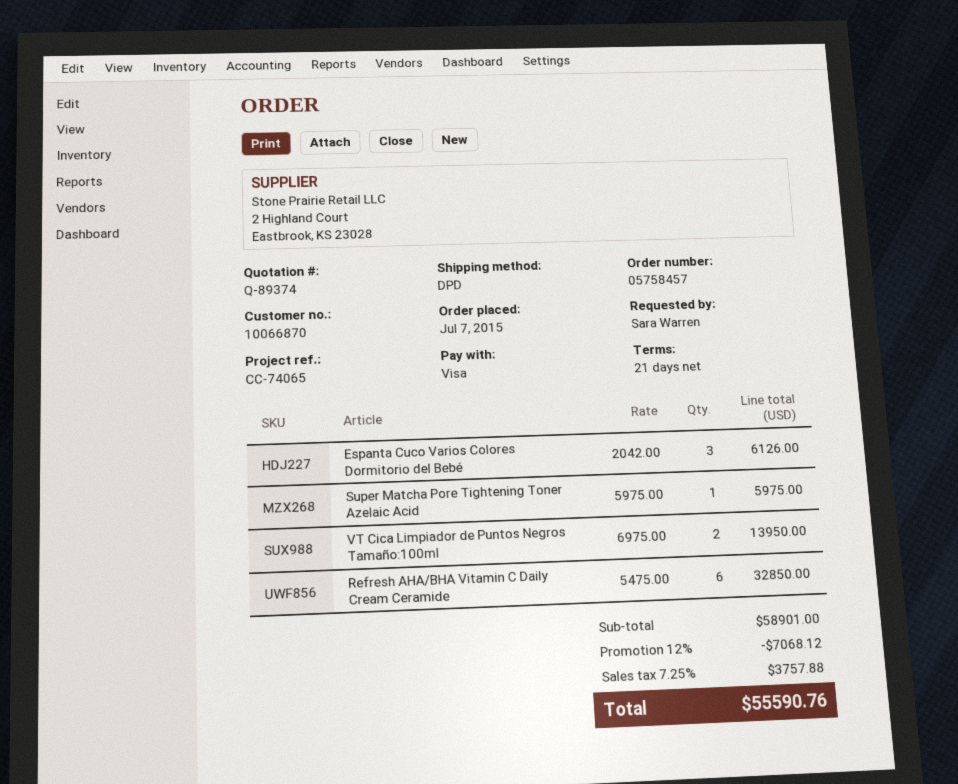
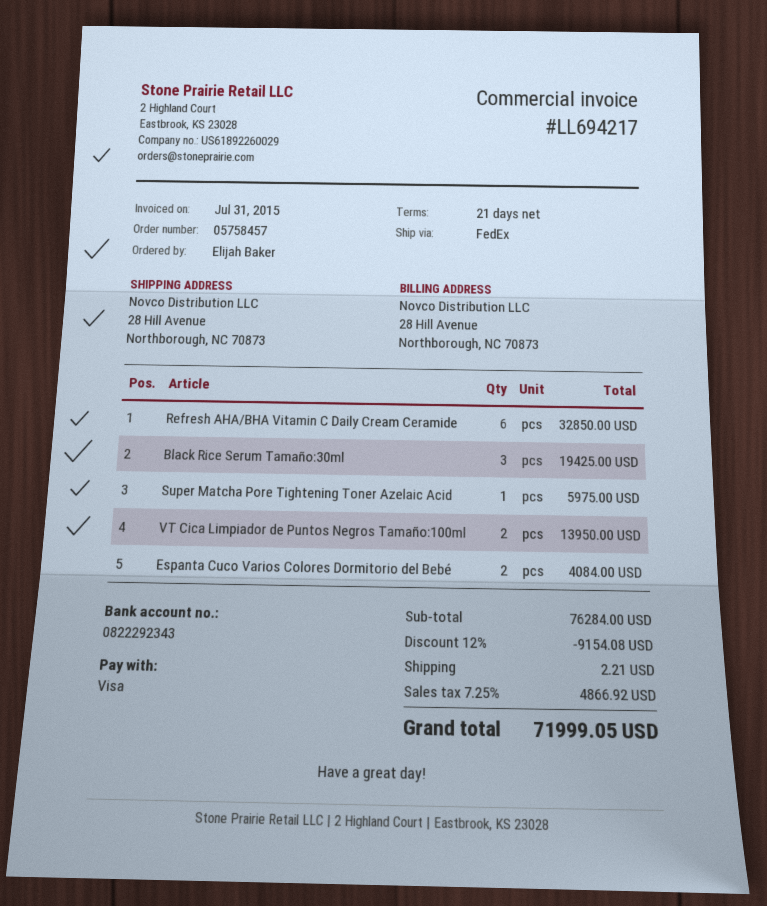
ordered by: Sara Warren -> Elijah Baker
shipping method: DPD -> FedEx
Espanta Cuco Varios Colores Dormitorio del Bebé: 3 for 6126.00 -> 2 for 4084.00
Black Rice Serum Tamaño:30ml: none -> 3 for 19425.00
subtotal: 58901.00 -> 76284.00
discount: 12% = 7068.12 -> 12% = 9154.08
shipping: none -> 2.21
tax: 7.25% = 3757.88 -> 7.25% = 4866.92
total: 55590.76 -> 71999.05

